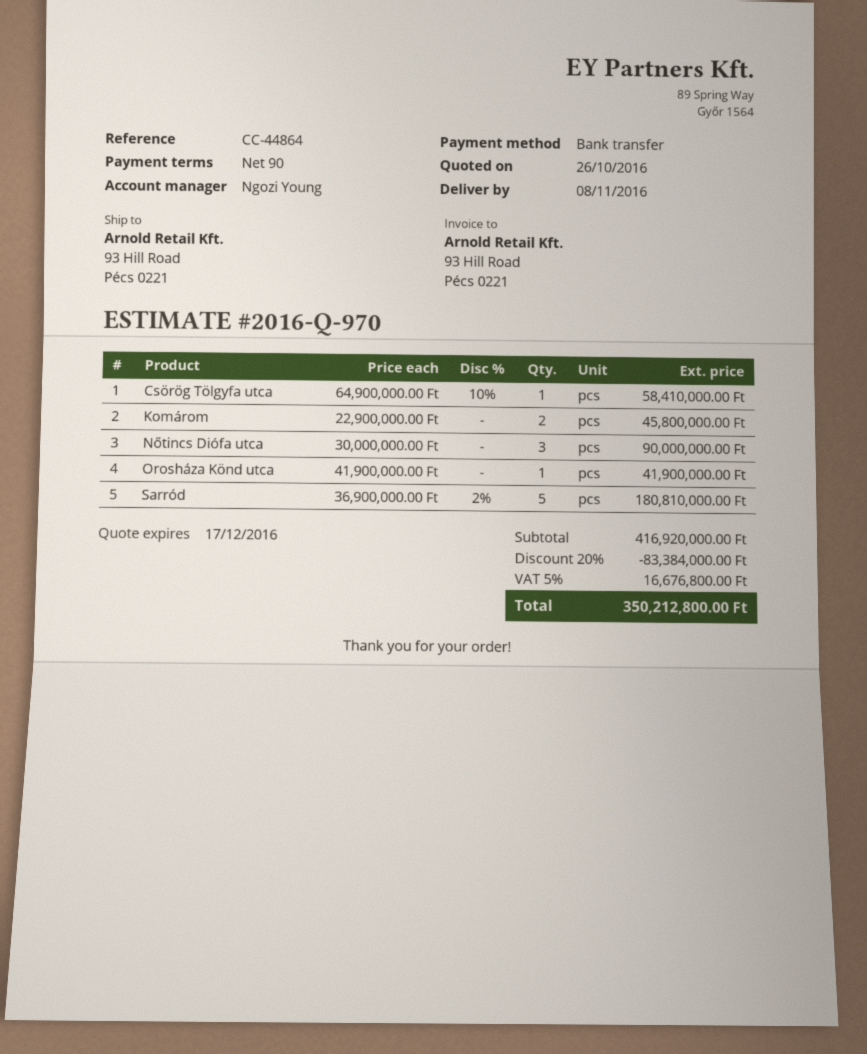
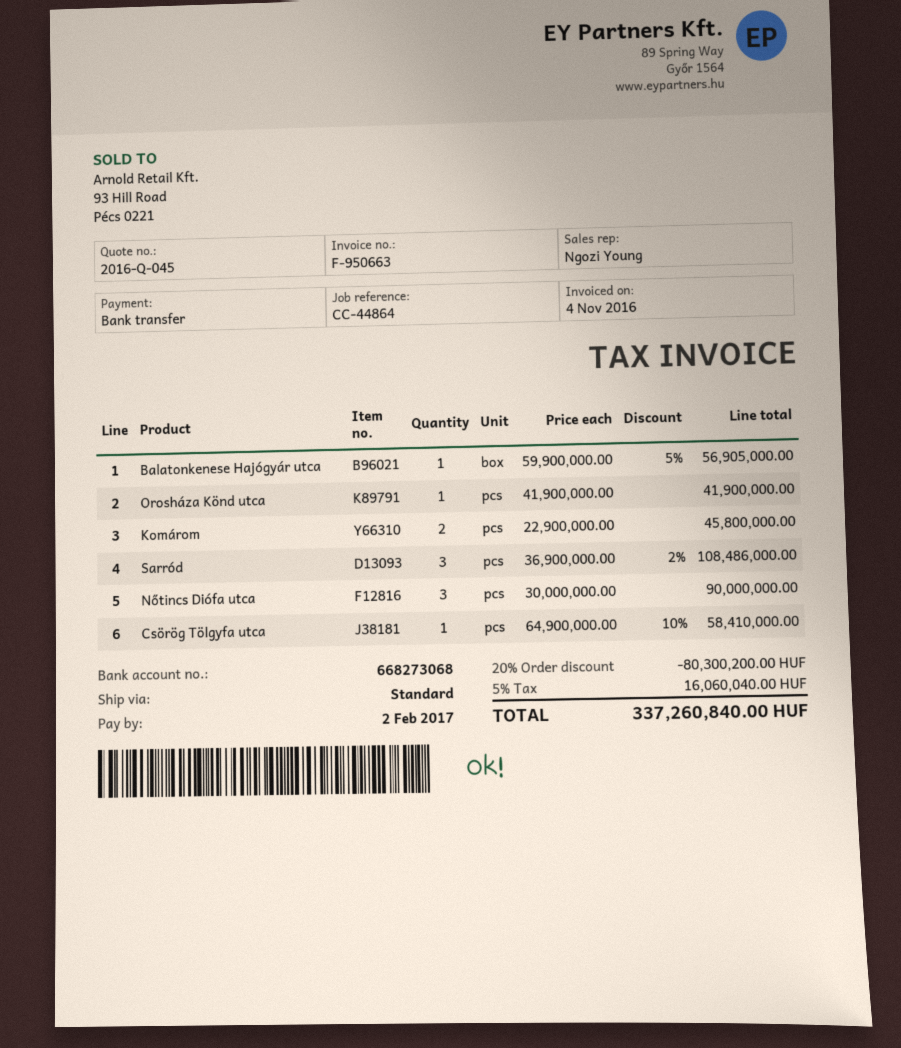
quote number: 2016-Q-970 -> 2016-Q-045
Sarród: 5 x 36900000.00 - 2% = 180810000.00 -> 3 x 36900000.00 - 2% = 108486000.00
Balatonkenese Hajógyár utca: none -> 1 x 59900000.00 - 5% = 56905000.00
discount: 20% = 83384000.00 -> 20% = 80300200.00
tax: 5% = 16676800.00 -> 5% = 16060040.00
total: 350212800.00 -> 337260840.00

